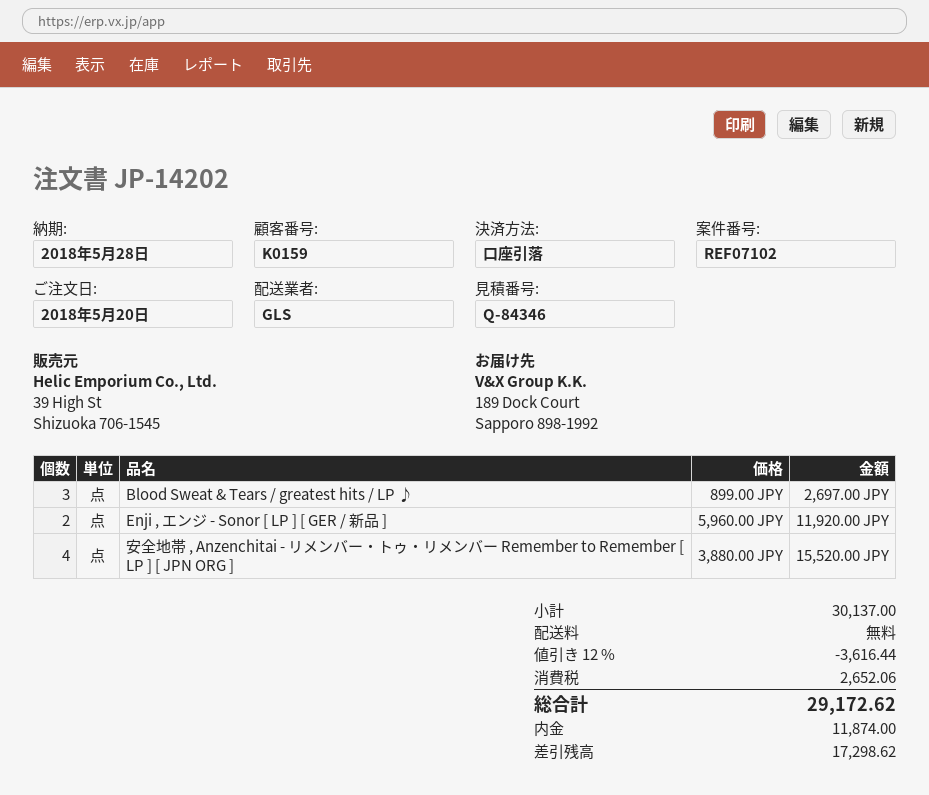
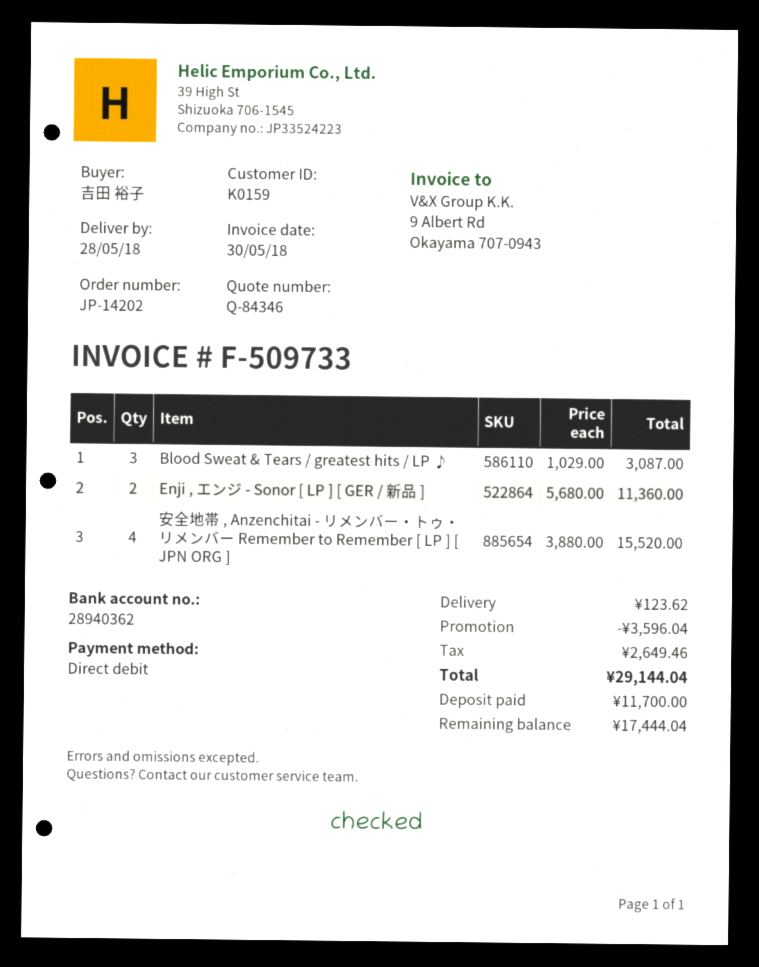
Blood Sweat & Tears / greatest hits / LP ♪: 3 x 899.00 = 2697.00 -> 3 x 1029.00 = 3087.00
Enji , エンジ - Sonor [ LP ] [ GER / 新品 ]: 2 x 5960.00 = 11920.00 -> 2 x 5680.00 = 11360.00
discount: 3616.44 -> 3596.04
shipping: 0.00 -> 123.62
tax: 2652.06 -> 2649.46
total: 29172.62 -> 29144.04
deposit: 11874.00 -> 11700.00
balance: 17298.62 -> 17444.04

